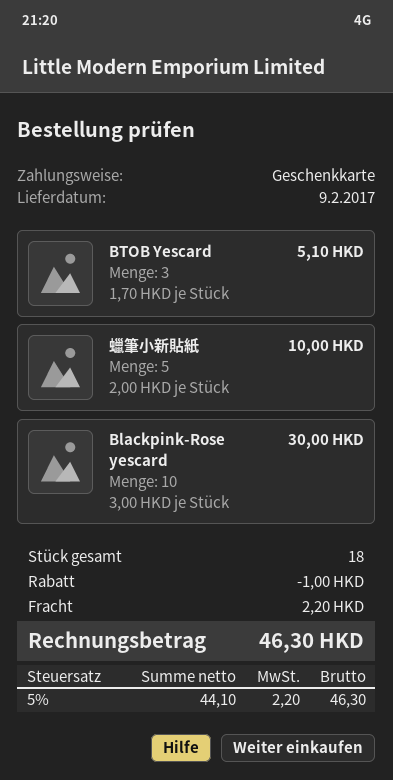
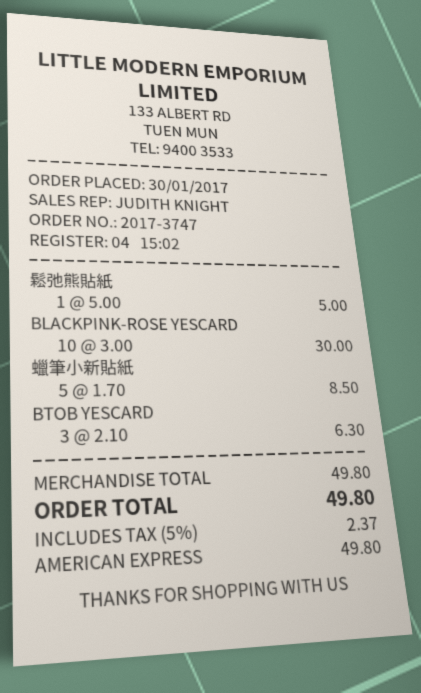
payment method: gift card -> American Express
BTOB Yescard: 3 x 1.70 = 5.10 -> 3 x 2.10 = 6.30
蠟筆小新貼紙: 5 x 2.00 = 10.00 -> 5 x 1.70 = 8.50
鬆弛熊貼紙: none -> 1 x 5.00 = 5.00
discount: 1.00 -> none
shipping: 2.20 -> none
tax: 5% = 2.20 -> 5% = 2.37
total: 46.30 -> 49.80

